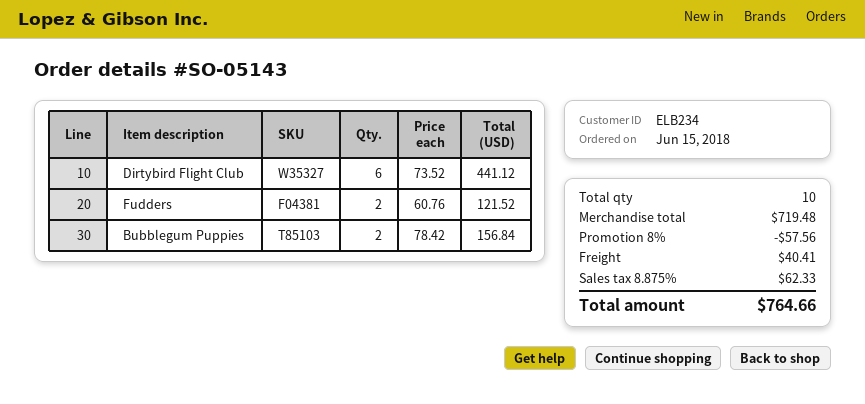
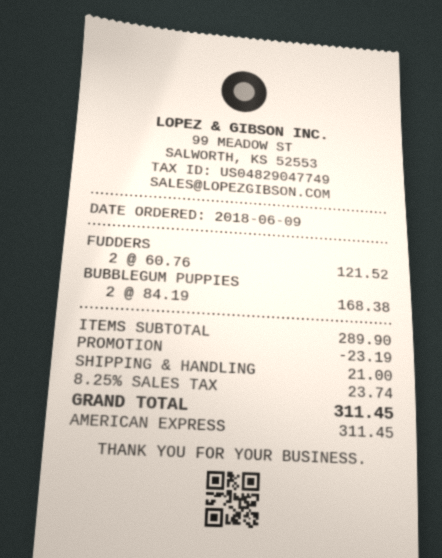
order date: 2018-06-15 -> 2018-06-09
Dirtybird Flight Club: 6 x 73.52 = 441.12 -> none
Bubblegum Puppies: 2 x 78.42 = 156.84 -> 2 x 84.19 = 168.38
subtotal: 719.48 -> 289.90
discount: 57.56 -> 23.19
shipping: 40.41 -> 21.00
tax: 8.875% = 62.33 -> 8.25% = 23.74
total: 764.66 -> 311.45

